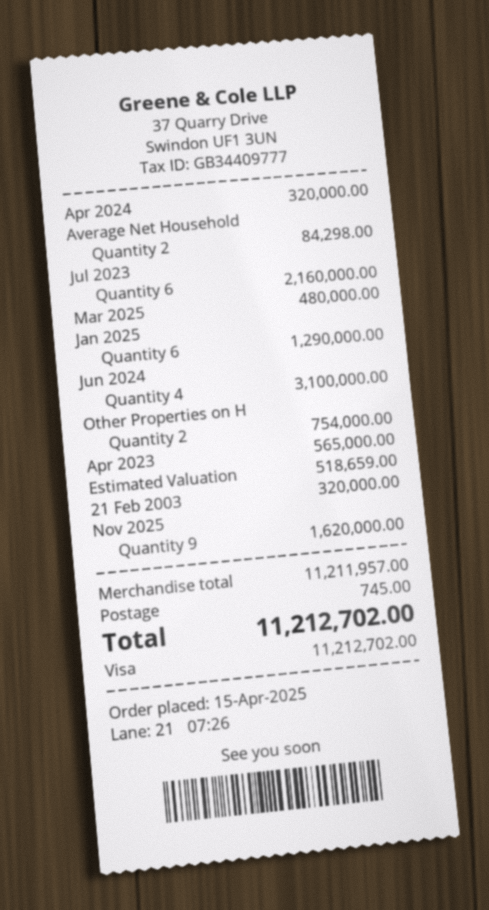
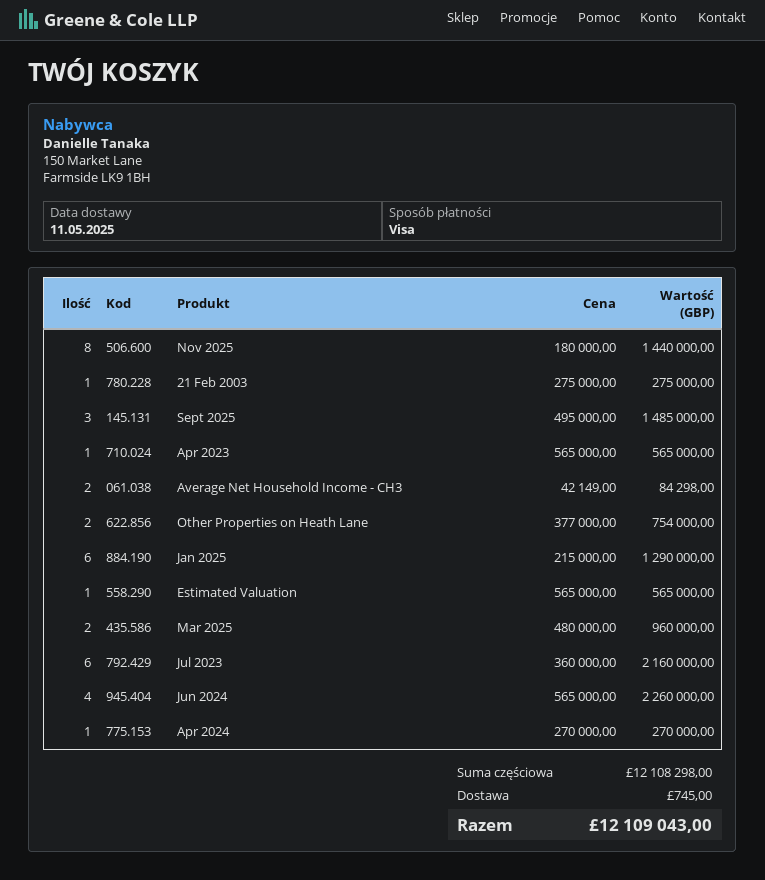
Apr 2024: 1 for 320000.00 -> 1 for 270000.00
Mar 2025: 1 for 480000.00 -> 2 for 960000.00
Jun 2024: 4 for 3100000.00 -> 4 for 2260000.00
Estimated Valuation: 1 for 518659.00 -> 1 for 565000.00
21 Feb 2003: 1 for 320000.00 -> 1 for 275000.00
Nov 2025: 9 for 1620000.00 -> 8 for 1440000.00
Sept 2025: none -> 3 for 1485000.00
subtotal: 11211957.00 -> 12108298.00
total: 11212702.00 -> 12109043.00

